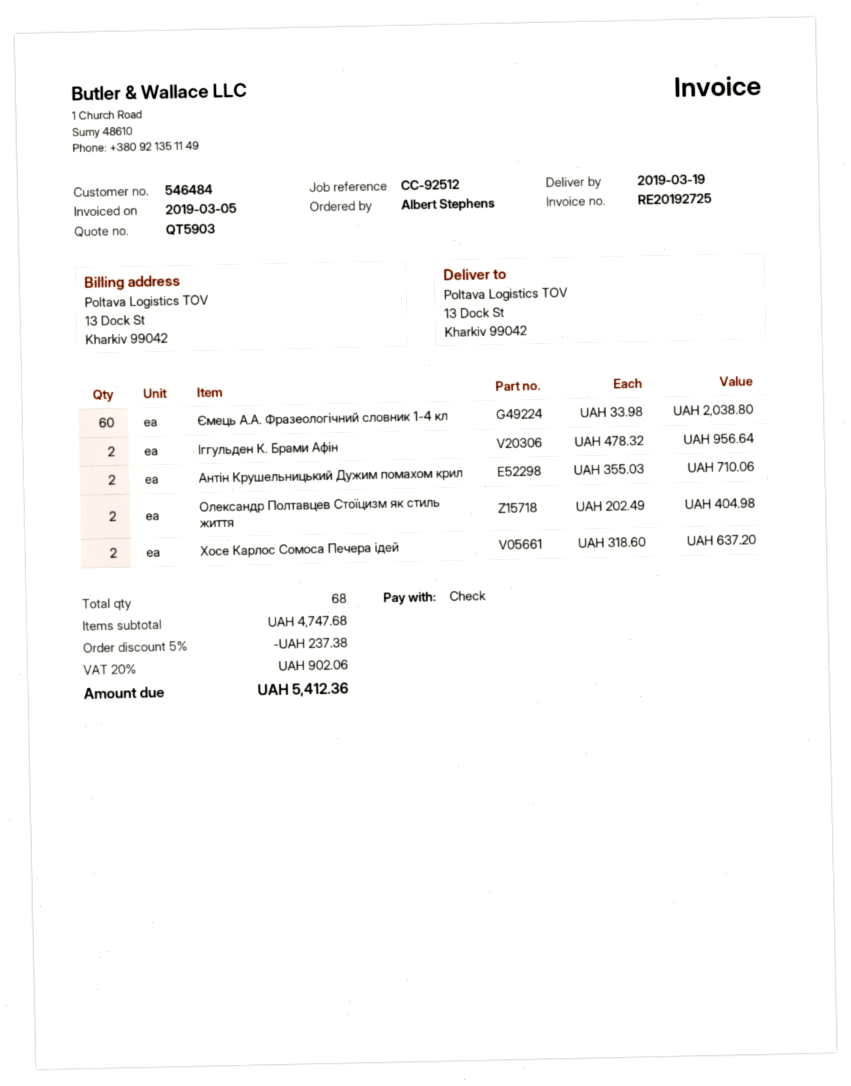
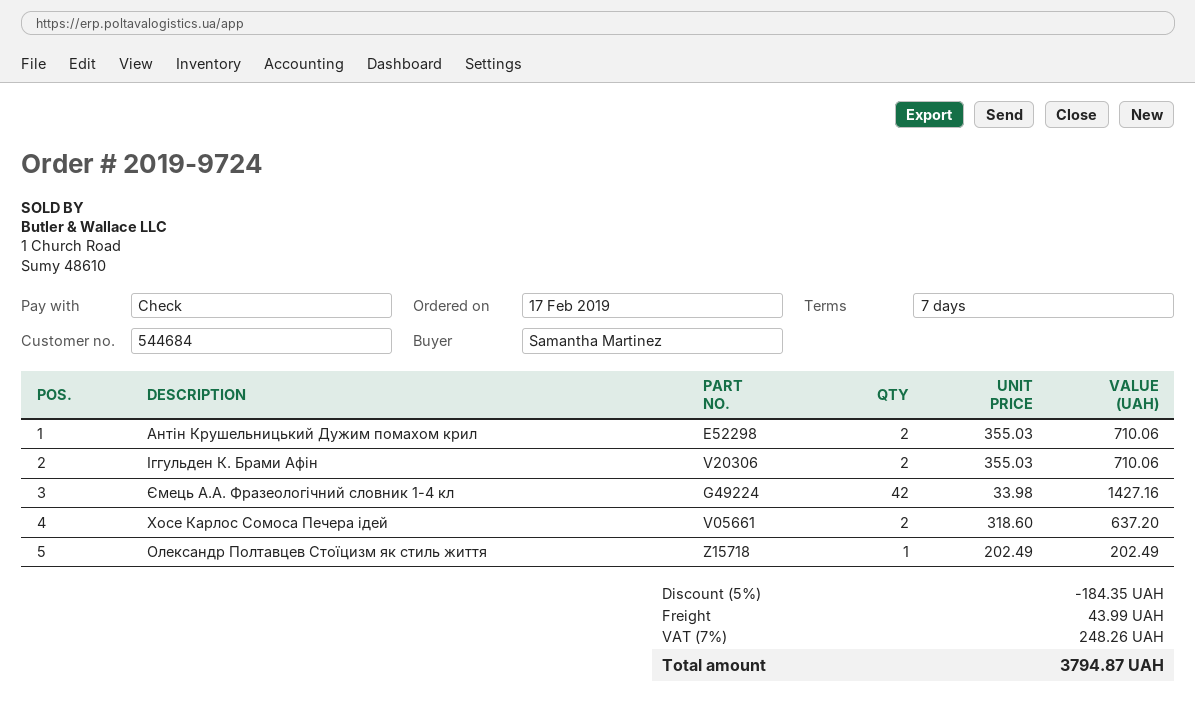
customer number: 546484 -> 544684
ordered by: Albert Stephens -> Samantha Martinez
Ємець А.А. Фразеологічний словник 1-4 кл: 60 x 33.98 = 2038.80 -> 42 x 33.98 = 1427.16
Іггульден К. Брами Афін: 2 x 478.32 = 956.64 -> 2 x 355.03 = 710.06
Олександр Полтавцев Стоїцизм як стиль життя: 2 x 202.49 = 404.98 -> 1 x 202.49 = 202.49
discount: 5% = 237.38 -> 5% = 184.35
shipping: none -> 43.99
tax: 20% = 902.06 -> 7% = 248.26
total: 5412.36 -> 3794.87

